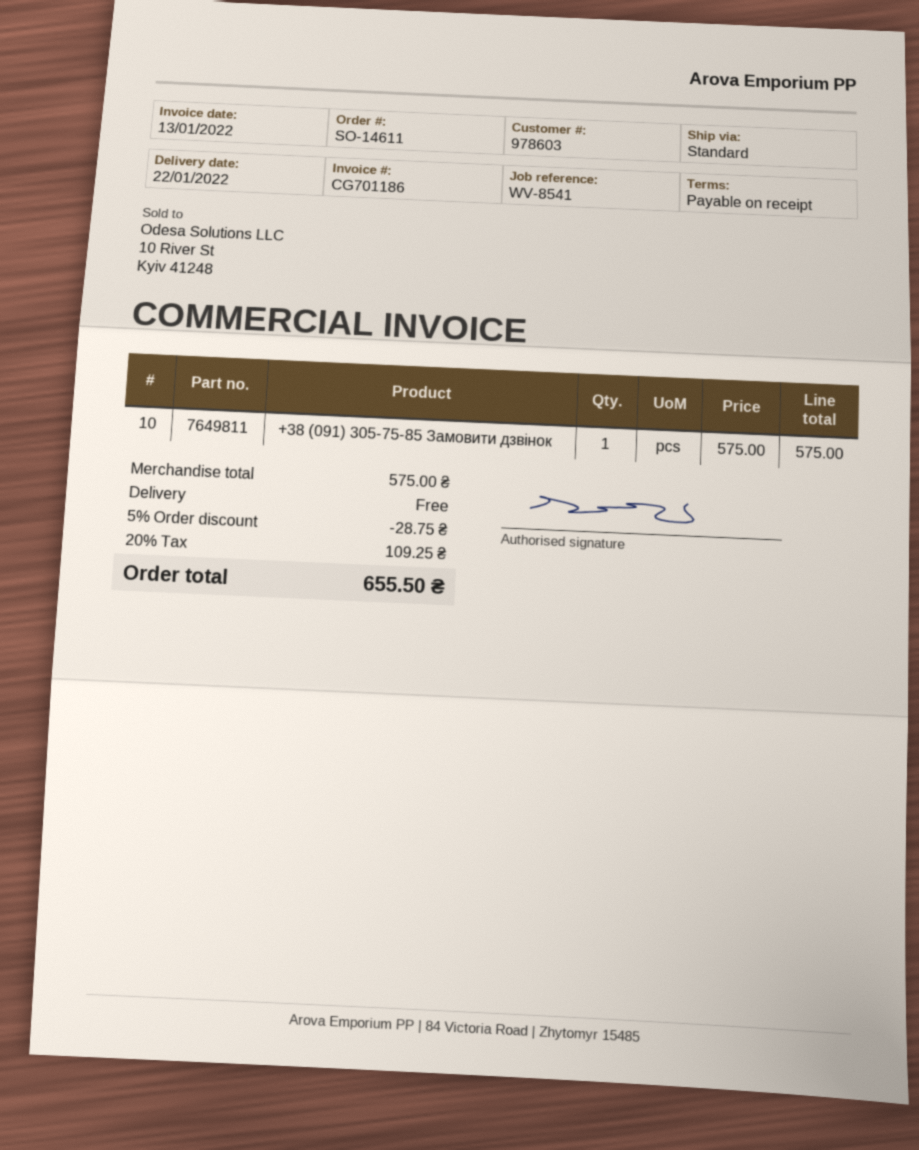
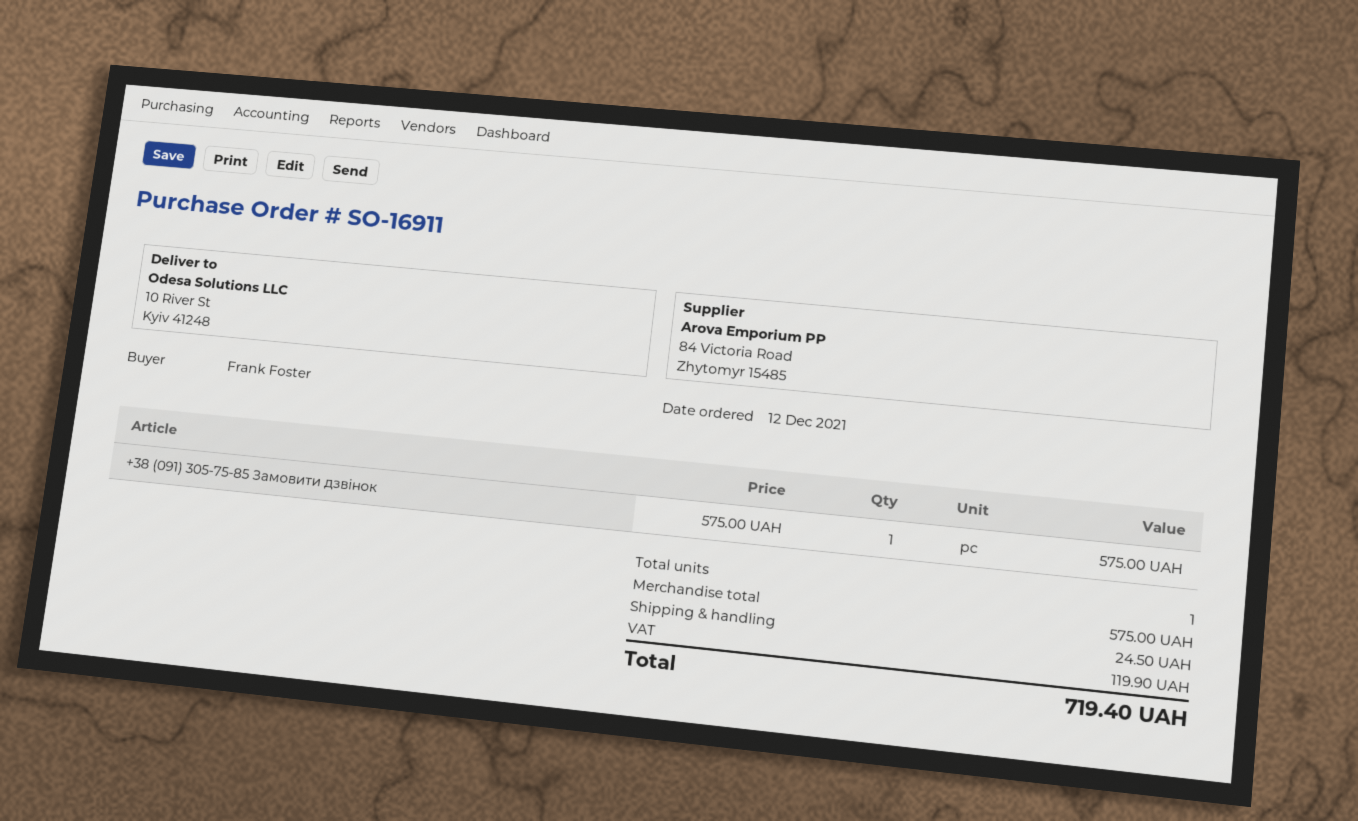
order number: SO-14611 -> SO-16911
discount: 5% = 28.75 -> none
shipping: 0.00 -> 24.50
tax: 109.25 -> 119.90
total: 655.50 -> 719.40

